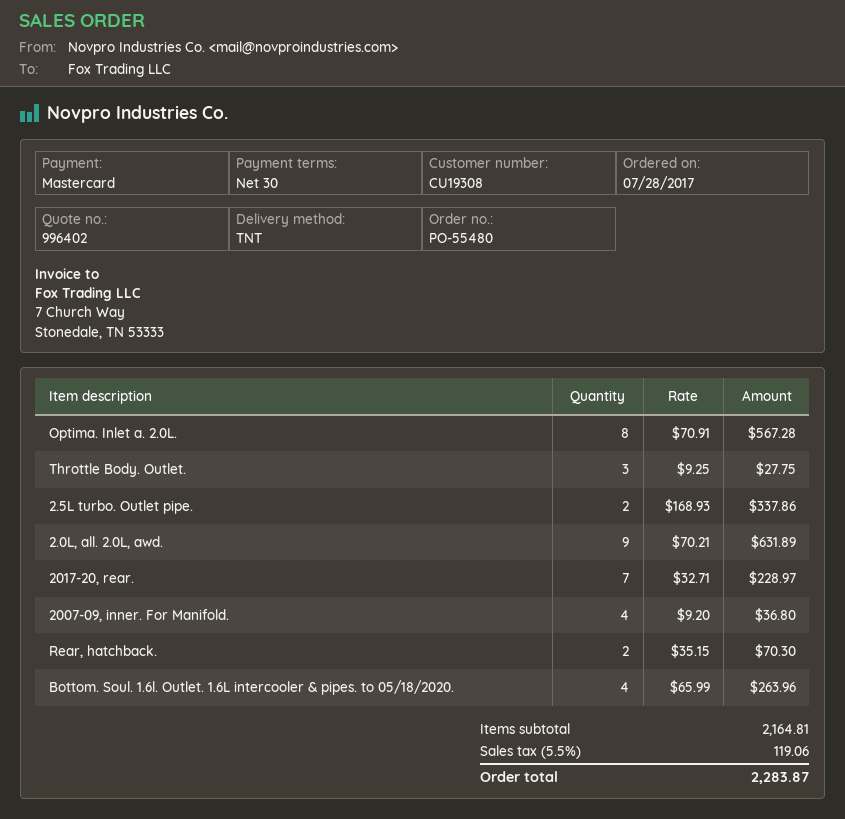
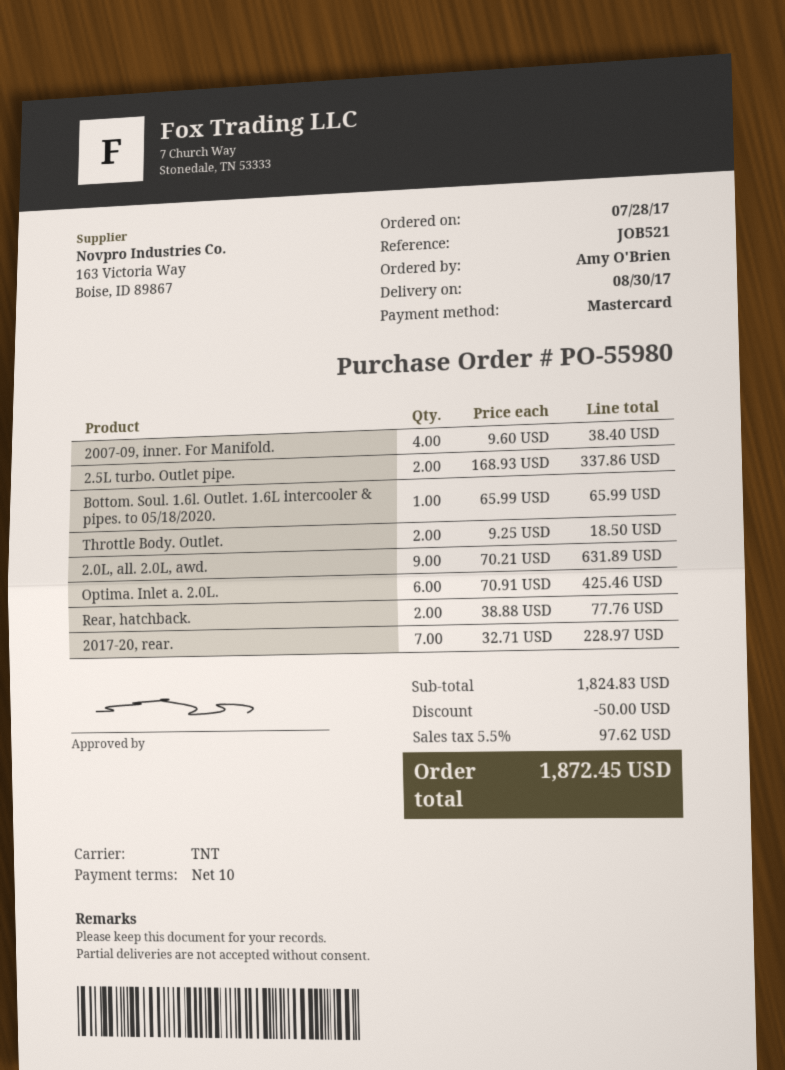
order number: PO-55480 -> PO-55980
payment terms: 30 days -> 10 days
Optima. Inlet a. 2.0L.: 8 x 70.91 = 567.28 -> 6 x 70.91 = 425.46
Throttle Body. Outlet.: 3 x 9.25 = 27.75 -> 2 x 9.25 = 18.50
2007-09, inner. For Manifold.: 4 x 9.20 = 36.80 -> 4 x 9.60 = 38.40
Rear, hatchback.: 2 x 35.15 = 70.30 -> 2 x 38.88 = 77.76
Bottom. Soul. 1.6l. Outlet. 1.6L intercooler & pipes. to 05/18/2020.: 4 x 65.99 = 263.96 -> 1 x 65.99 = 65.99
subtotal: 2164.81 -> 1824.83
discount: none -> 50.00
tax: 5.5% = 119.06 -> 5.5% = 97.62
total: 2283.87 -> 1872.45

